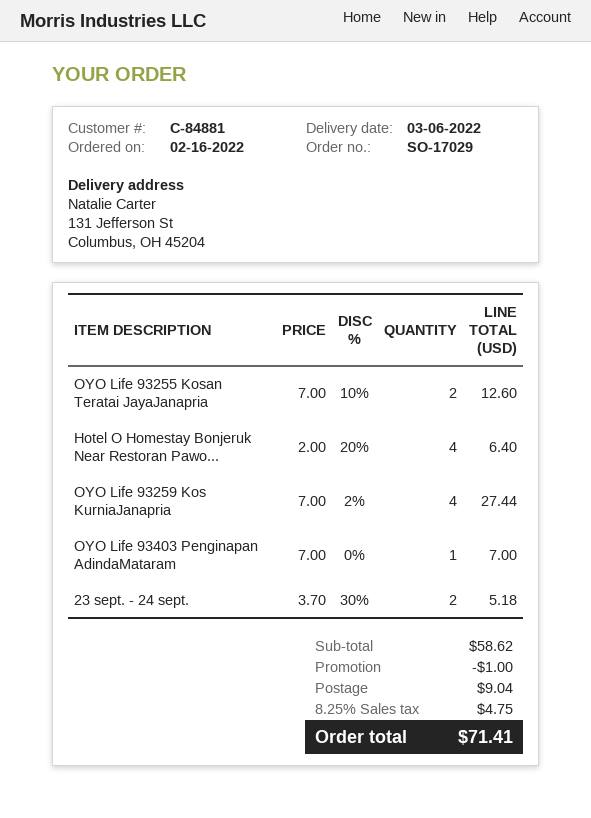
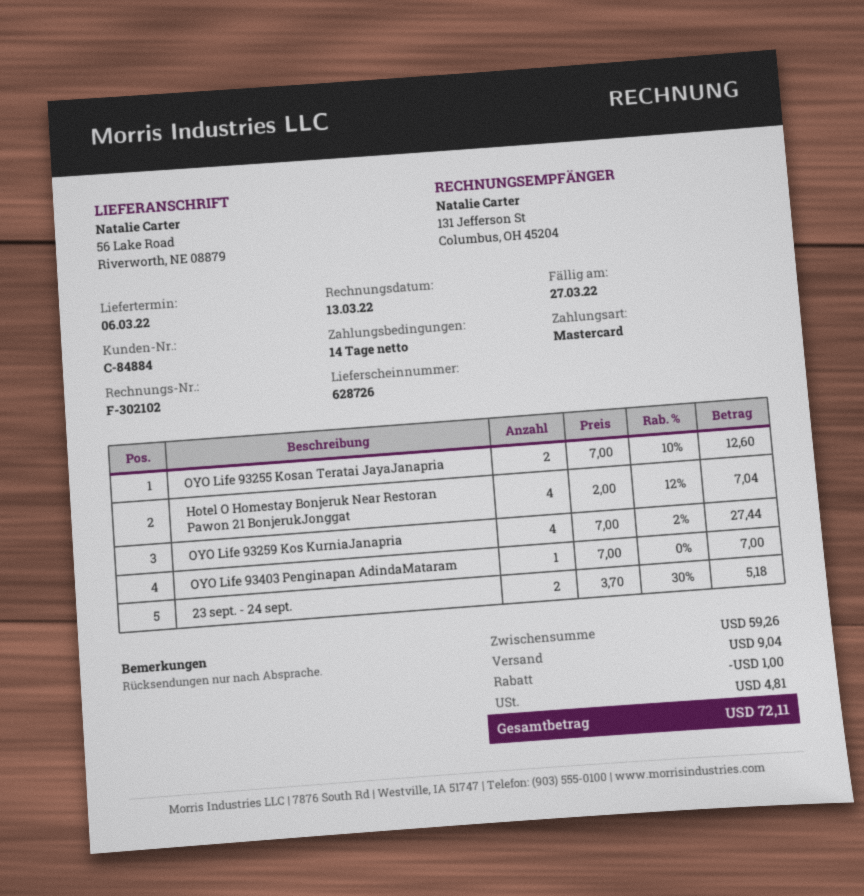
customer number: C-84881 -> C-84884
ship to: 131 Jefferson St, Columbus, OH 45204 -> 56 Lake Road, Riverworth, NE 08879
Hotel O Homestay Bonjeruk Near Restoran Pawo...: 4 x 2.00 - 20% = 6.40 -> 4 x 2.00 - 12% = 7.04
subtotal: 58.62 -> 59.26
tax: 4.75 -> 4.81
total: 71.41 -> 72.11

